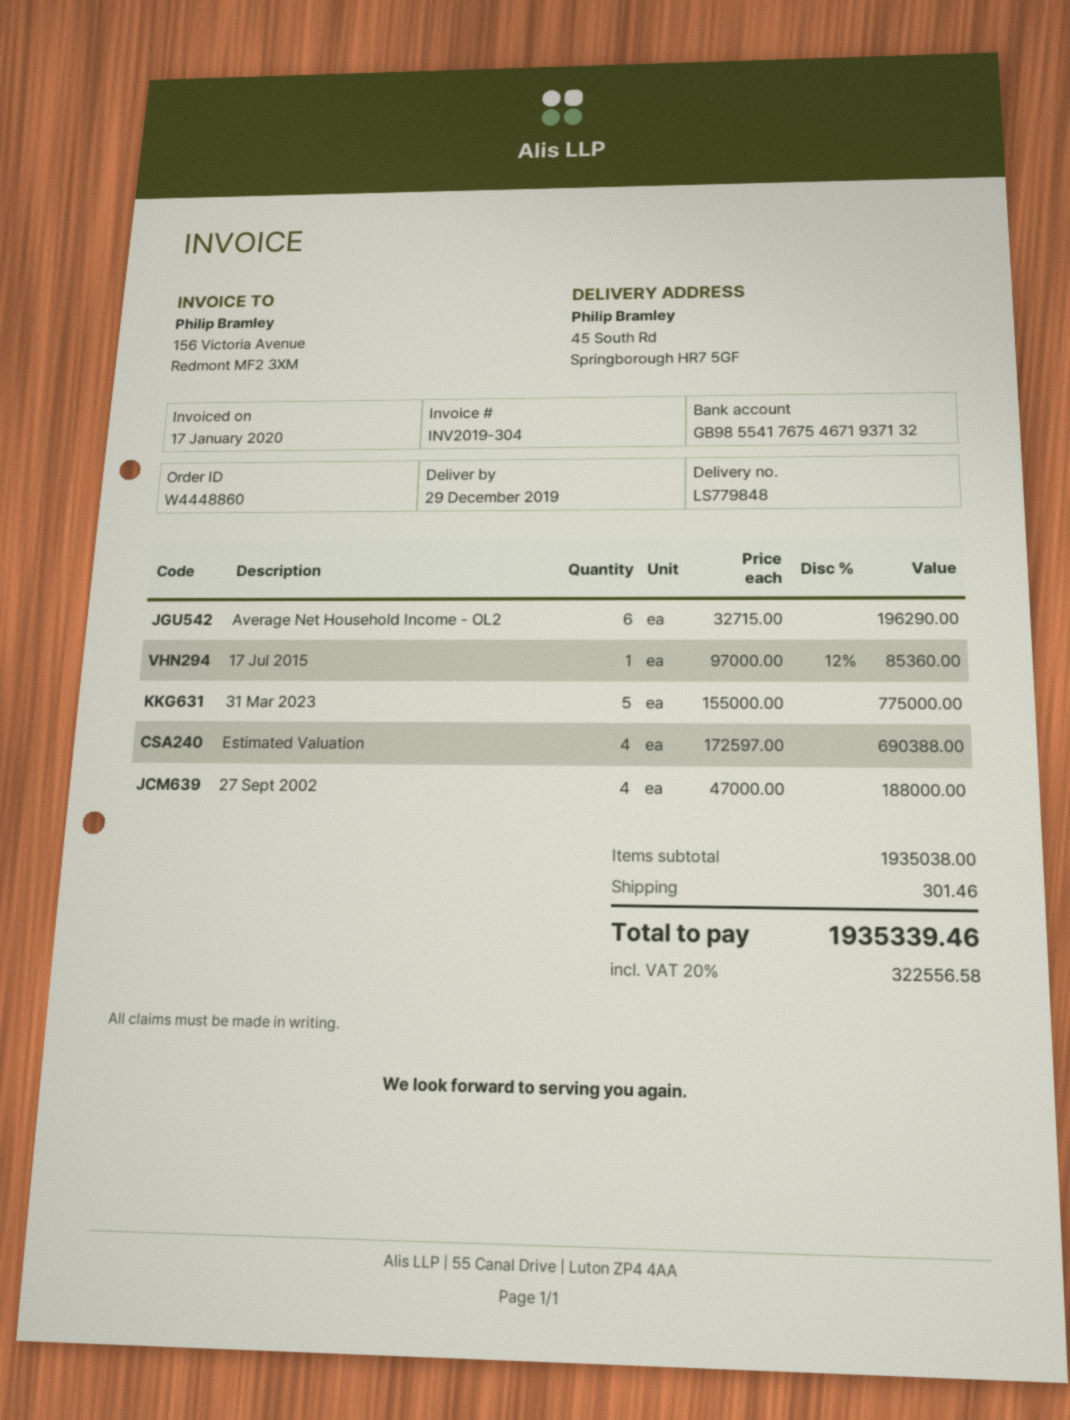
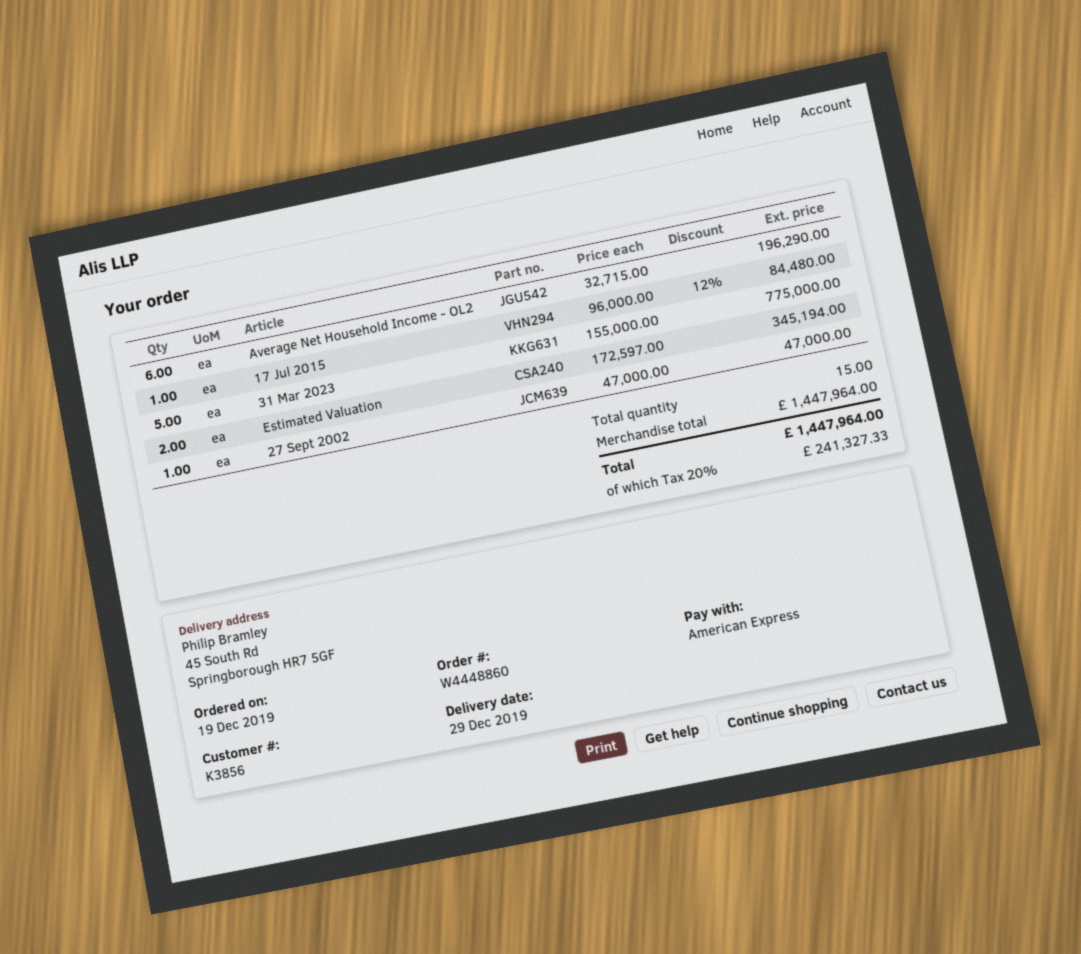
17 Jul 2015: 1 x 97000.00 - 12% = 85360.00 -> 1 x 96000.00 - 12% = 84480.00
Estimated Valuation: 4 x 172597.00 = 690388.00 -> 2 x 172597.00 = 345194.00
27 Sept 2002: 4 x 47000.00 = 188000.00 -> 1 x 47000.00 = 47000.00
subtotal: 1935038.00 -> 1447964.00
shipping: 301.46 -> none
tax: 20% = 322556.58 -> 20% = 241327.33
total: 1935339.46 -> 1447964.00

